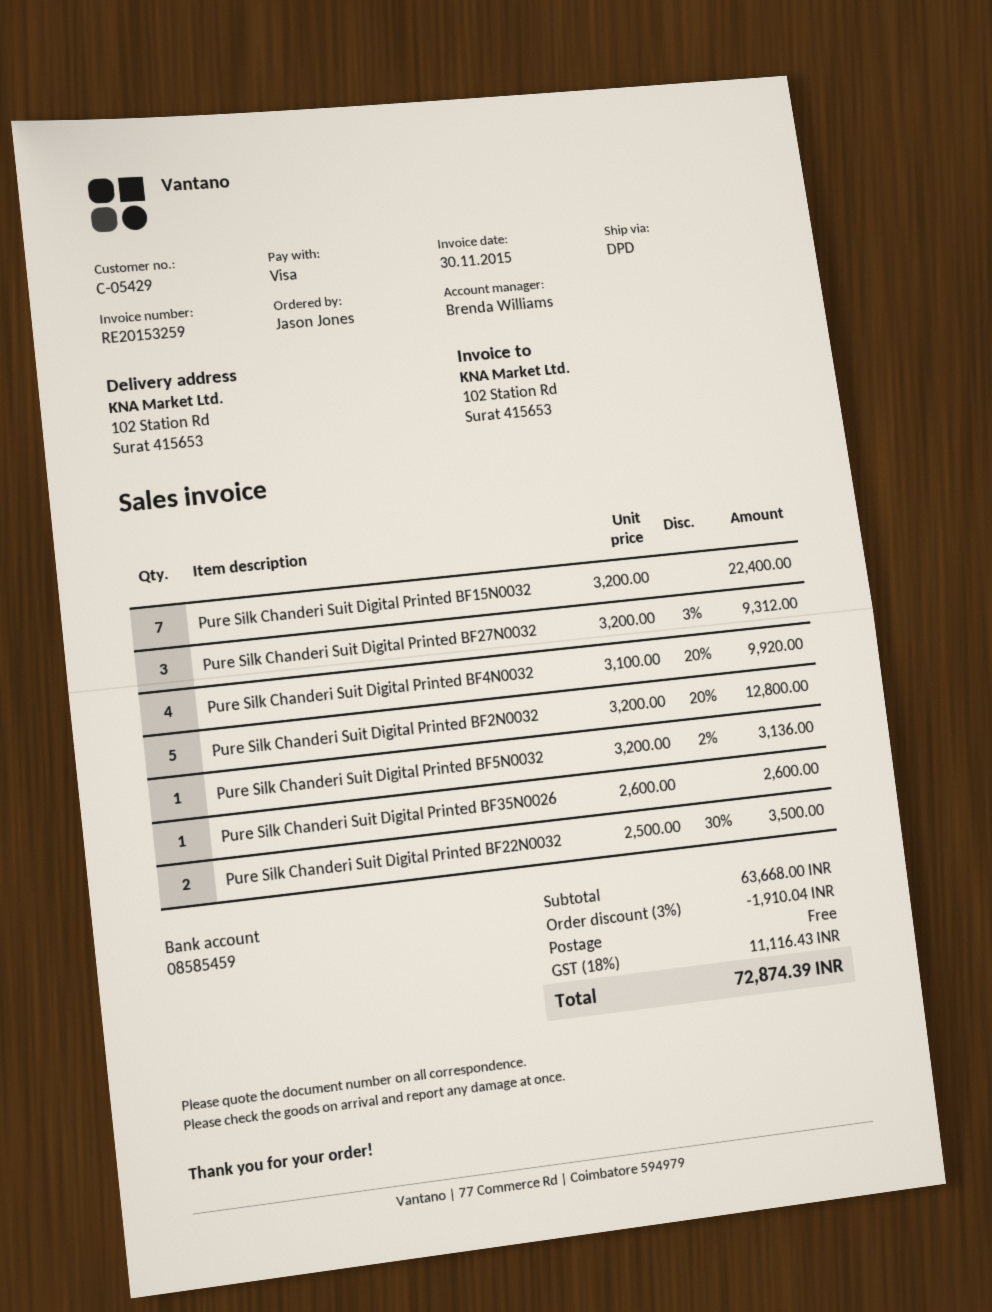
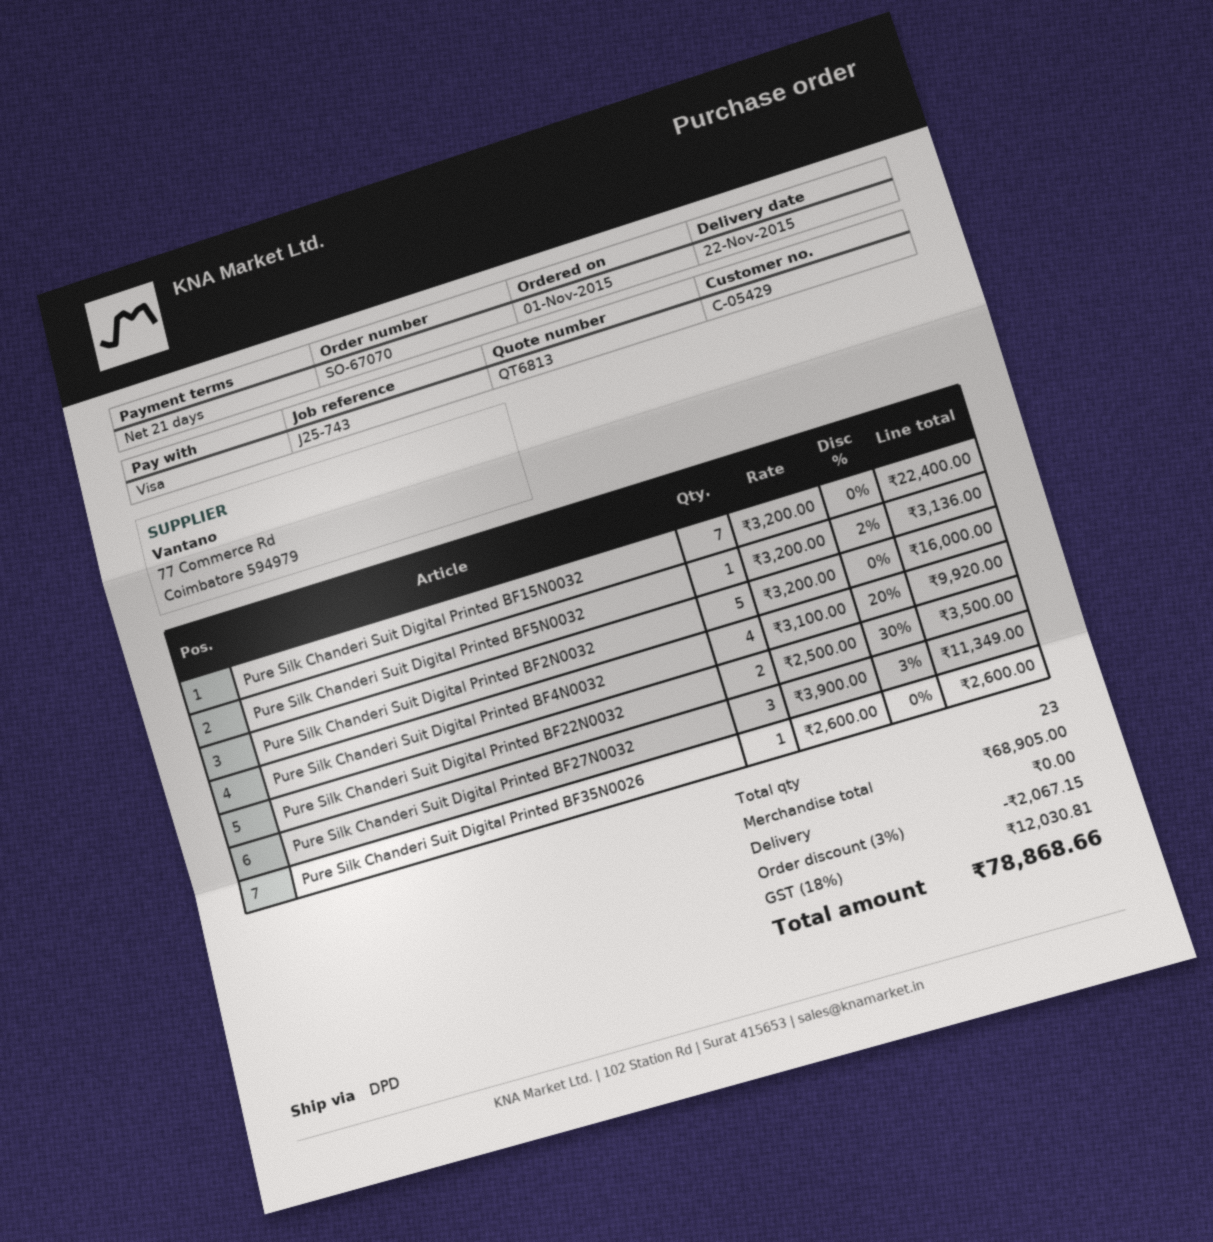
Pure Silk Chanderi Suit Digital Printed BF27N0032: 3 x 3200.00 - 3% = 9312.00 -> 3 x 3900.00 - 3% = 11349.00
Pure Silk Chanderi Suit Digital Printed BF2N0032: 5 x 3200.00 - 20% = 12800.00 -> 5 x 3200.00 = 16000.00
subtotal: 63668.00 -> 68905.00
discount: 3% = 1910.04 -> 3% = 2067.15
tax: 18% = 11116.43 -> 18% = 12030.81
total: 72874.39 -> 78868.66

